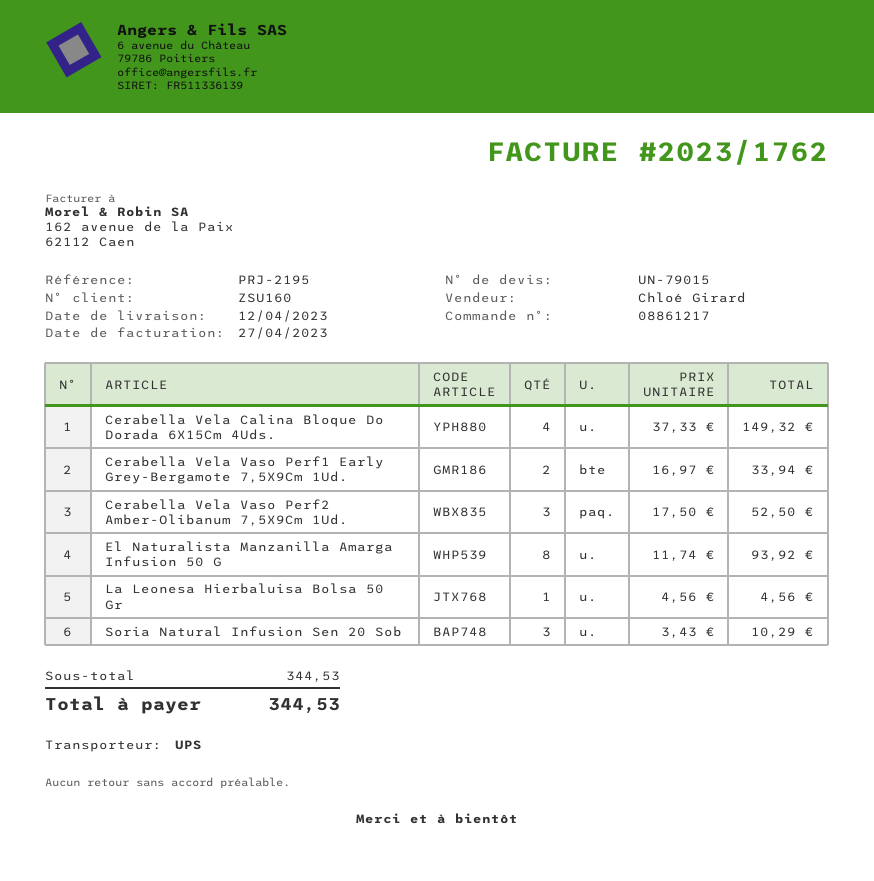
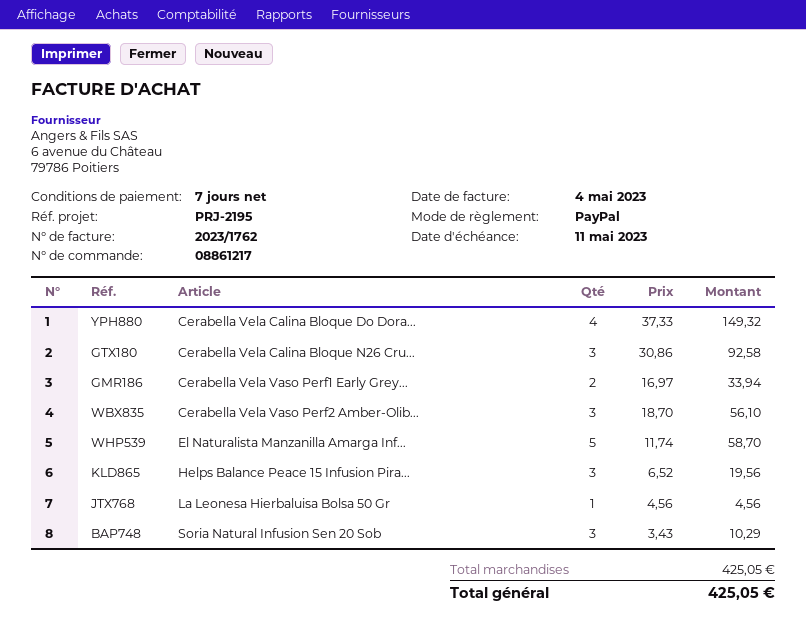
invoice date: 2023-04-27 -> 2023-05-04
Cerabella Vela Vaso Perf2 Amber-Olibanum 7,5X9Cm 1Ud.: 3 x 17.50 = 52.50 -> 3 x 18.70 = 56.10
El Naturalista Manzanilla Amarga Infusion 50 G: 8 x 11.74 = 93.92 -> 5 x 11.74 = 58.70
Cerabella Vela Calina Bloque N26 Cru...: none -> 3 x 30.86 = 92.58
Helps Balance Peace 15 Infusion Pira...: none -> 3 x 6.52 = 19.56
subtotal: 344.53 -> 425.05
total: 344.53 -> 425.05

